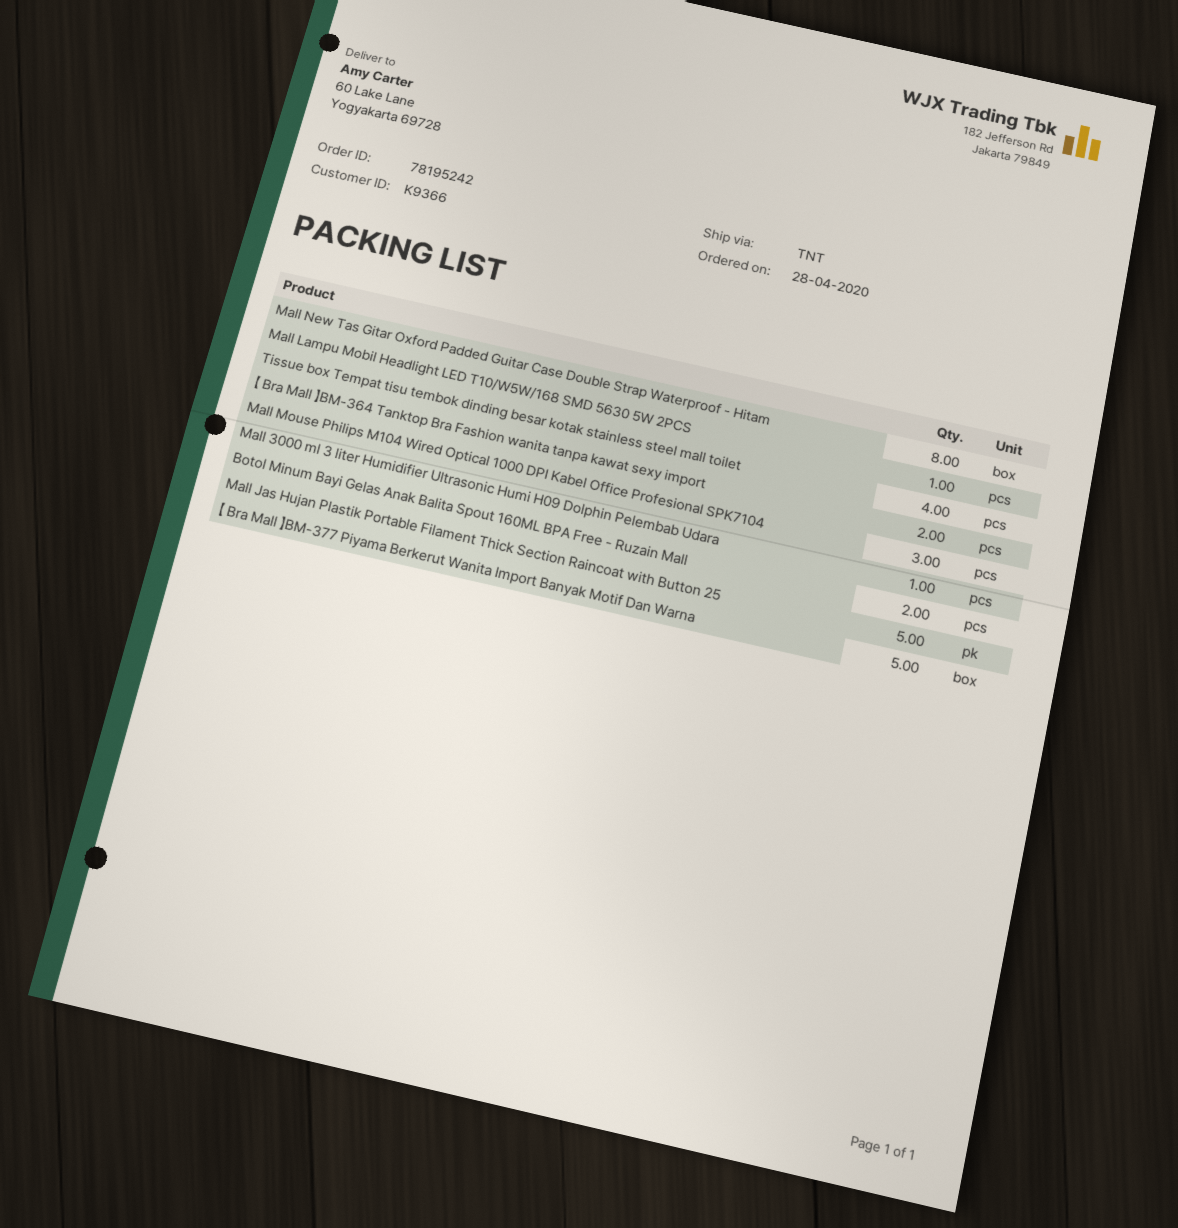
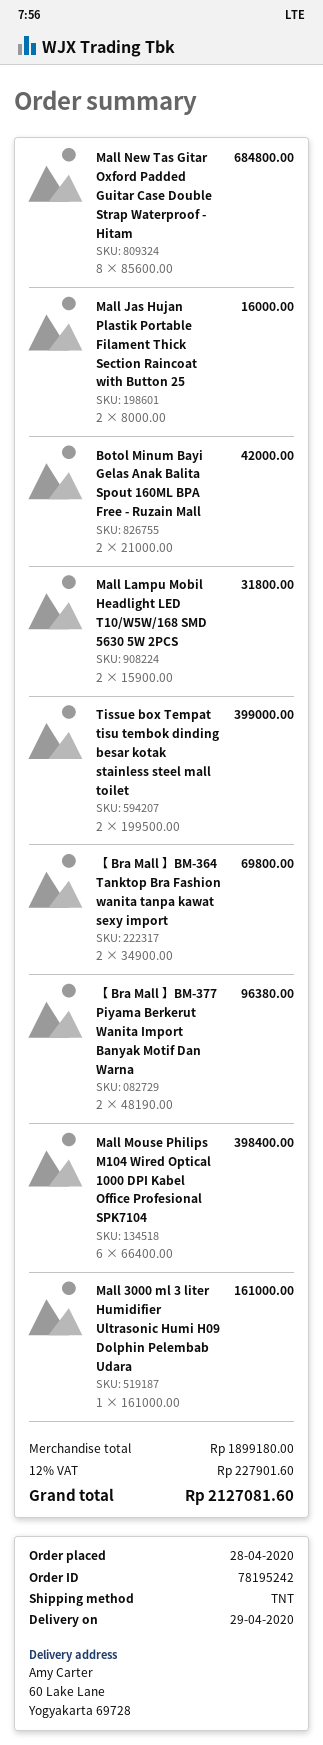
Mall Lampu Mobil Headlight LED T10/W5W/168 SMD 5630 5W 2PCS: 1 -> 2
Tissue box Tempat tisu tembok dinding besar kotak stainless steel mall toilet: 4 -> 2
Mall Mouse Philips M104 Wired Optical 1000 DPI Kabel Office Profesional SPK7104: 3 -> 6
Mall Jas Hujan Plastik Portable Filament Thick Section Raincoat with Button 25: 5 -> 2
【 Bra Mall 】BM-377 Piyama Berkerut Wanita Import Banyak Motif Dan Warna: 5 -> 2

